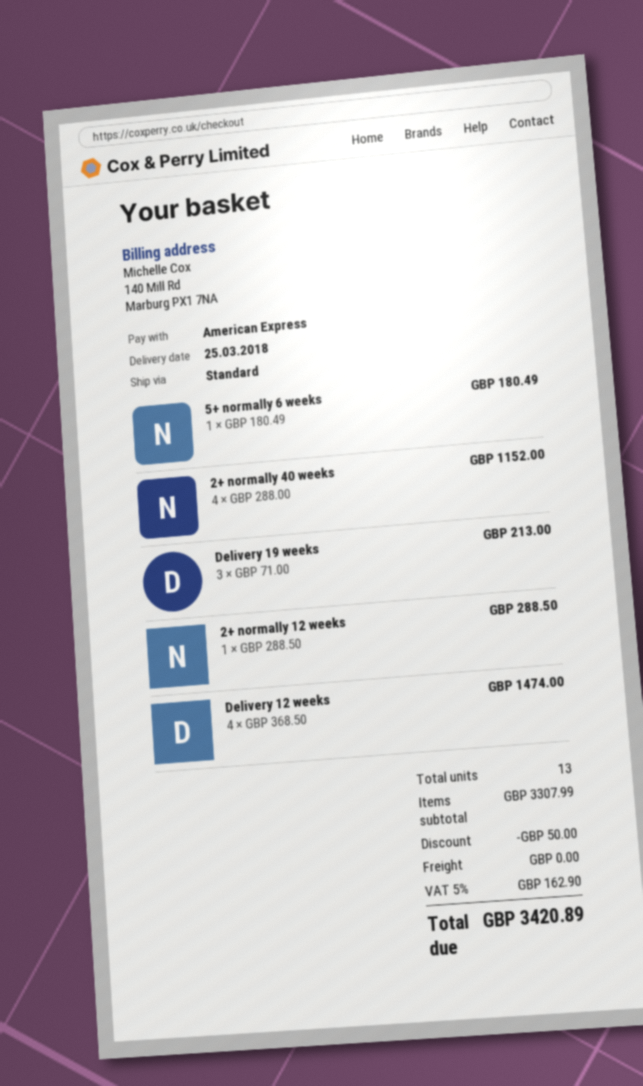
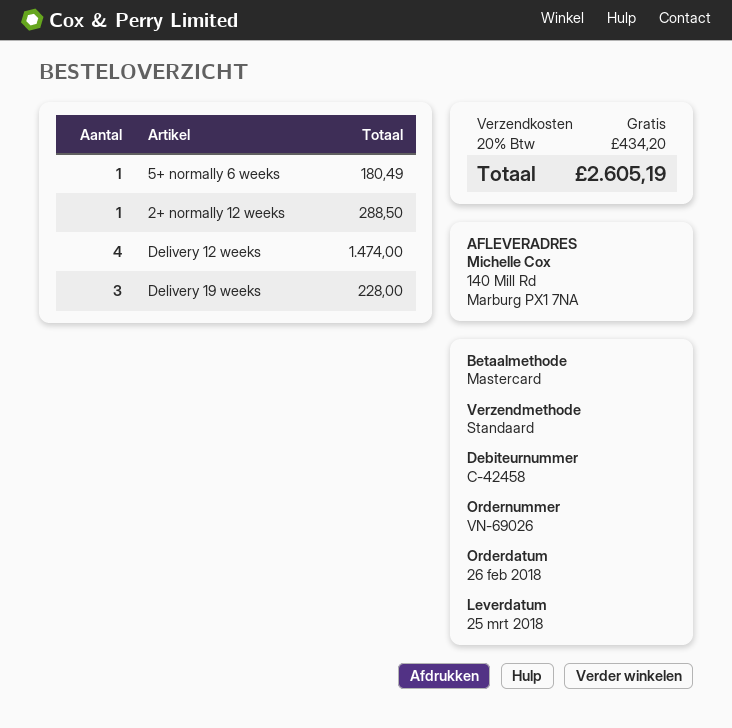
payment method: American Express -> Mastercard
2+ normally 40 weeks: 4 for 1152.00 -> none
Delivery 19 weeks: 3 for 213.00 -> 3 for 228.00
discount: 50.00 -> none
tax: 5% = 162.90 -> 20% = 434.20
total: 3420.89 -> 2605.19

